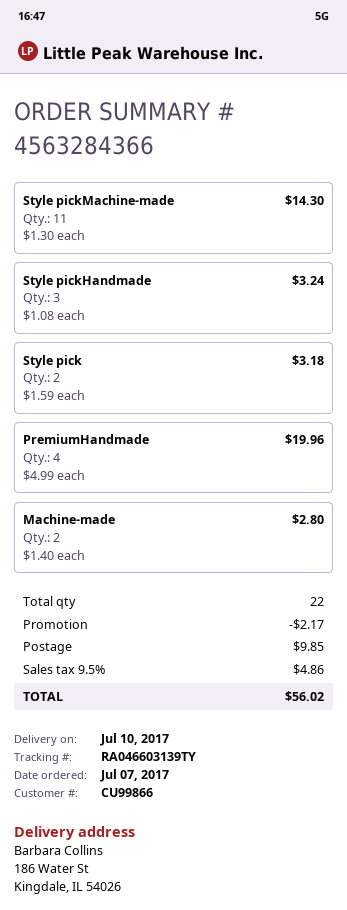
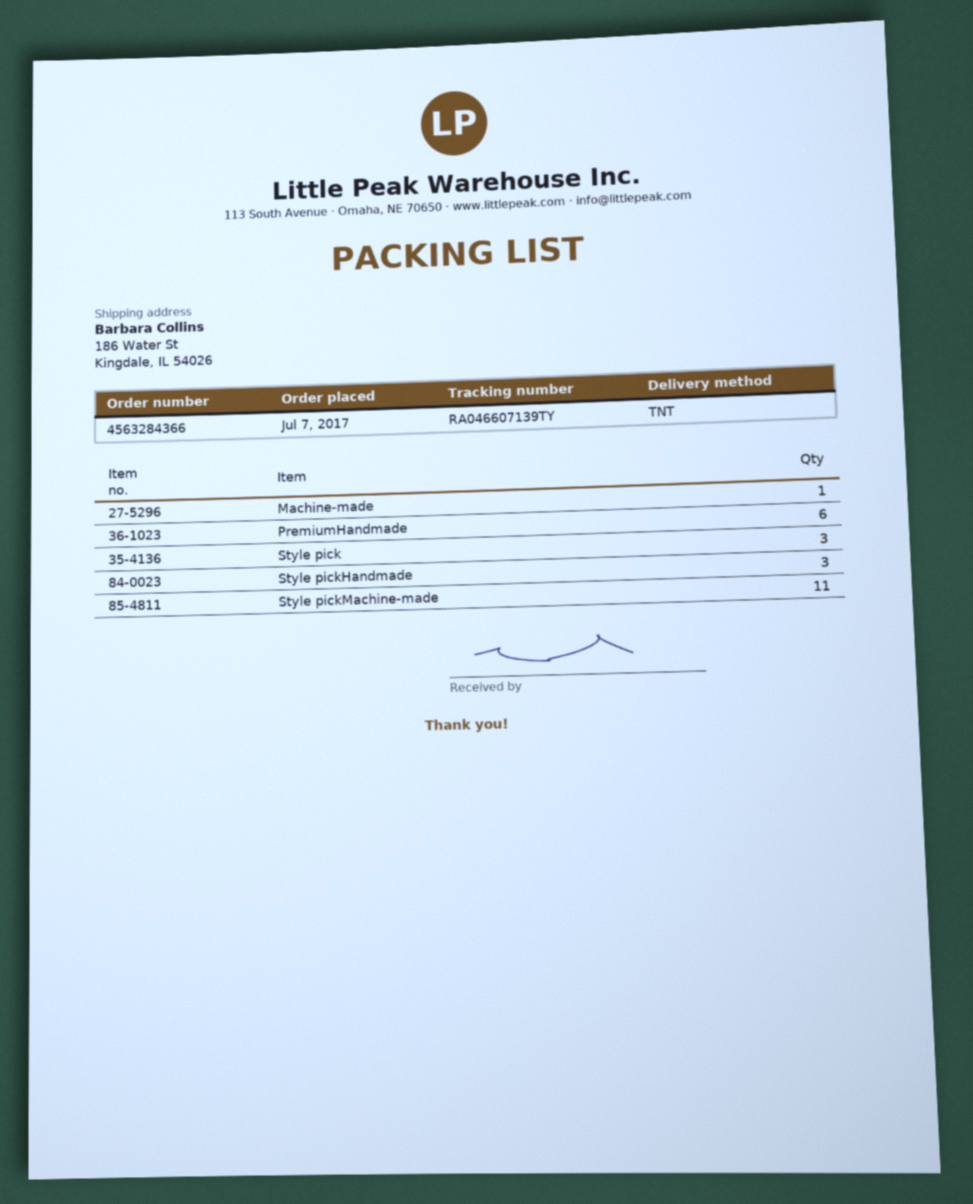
tracking number: RA046603139TY -> RA046607139TY
Style pick: 2 -> 3
PremiumHandmade: 4 -> 6
Machine-made: 2 -> 1

